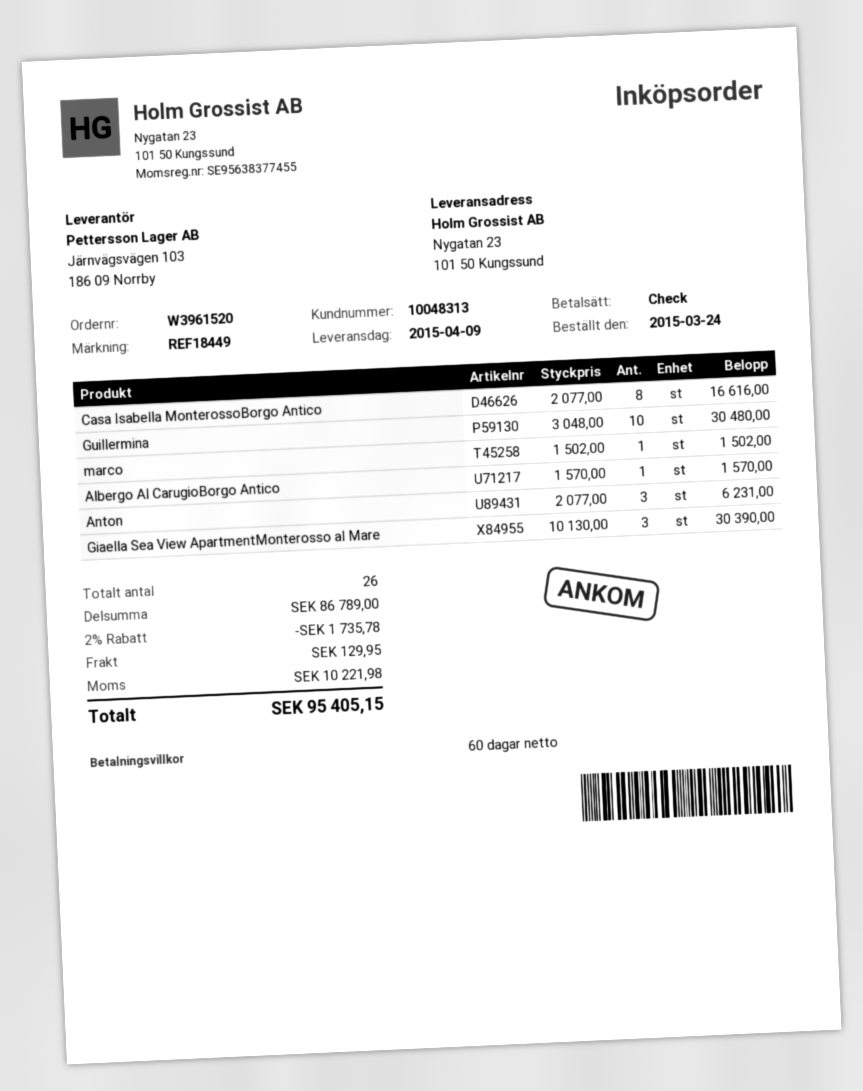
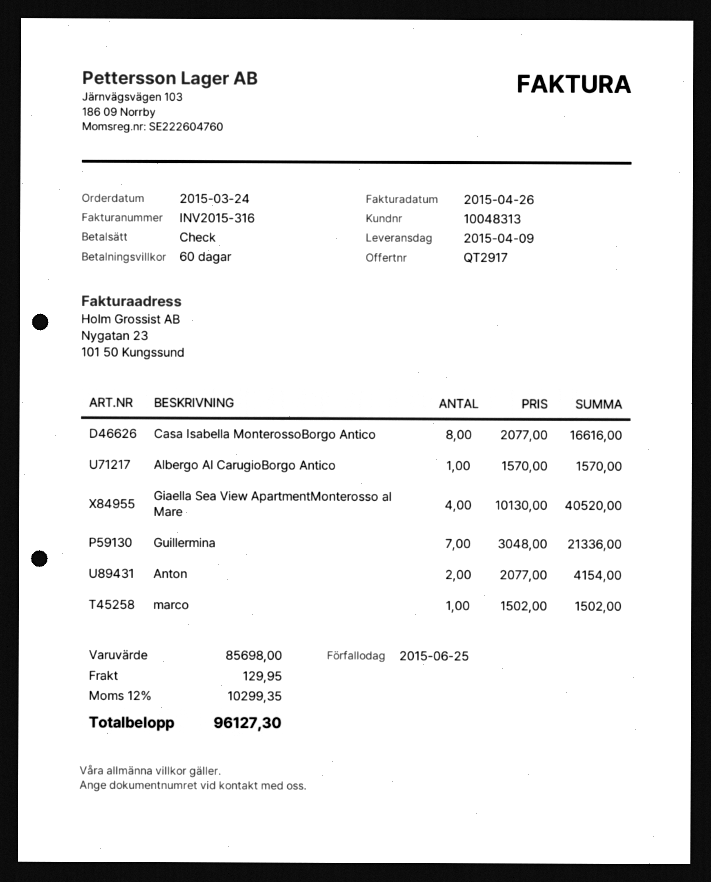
Guillermina: 10 x 3048.00 = 30480.00 -> 7 x 3048.00 = 21336.00
Anton: 3 x 2077.00 = 6231.00 -> 2 x 2077.00 = 4154.00
Giaella Sea View ApartmentMonterosso al Mare: 3 x 10130.00 = 30390.00 -> 4 x 10130.00 = 40520.00
subtotal: 86789.00 -> 85698.00
discount: 2% = 1735.78 -> none
tax: 10221.98 -> 10299.35
total: 95405.15 -> 96127.30

